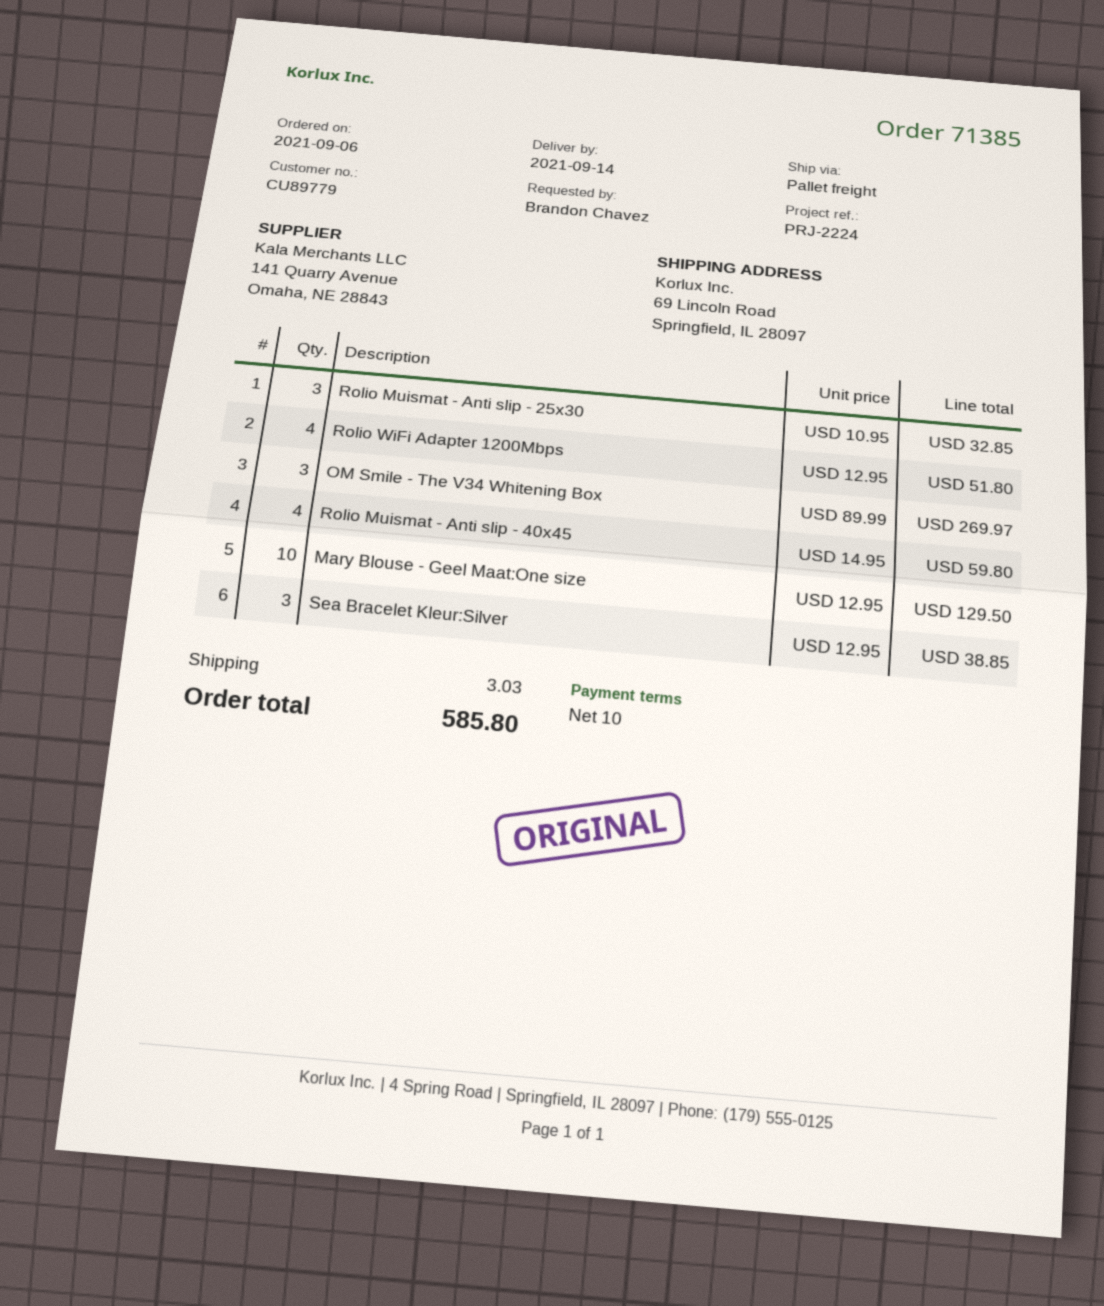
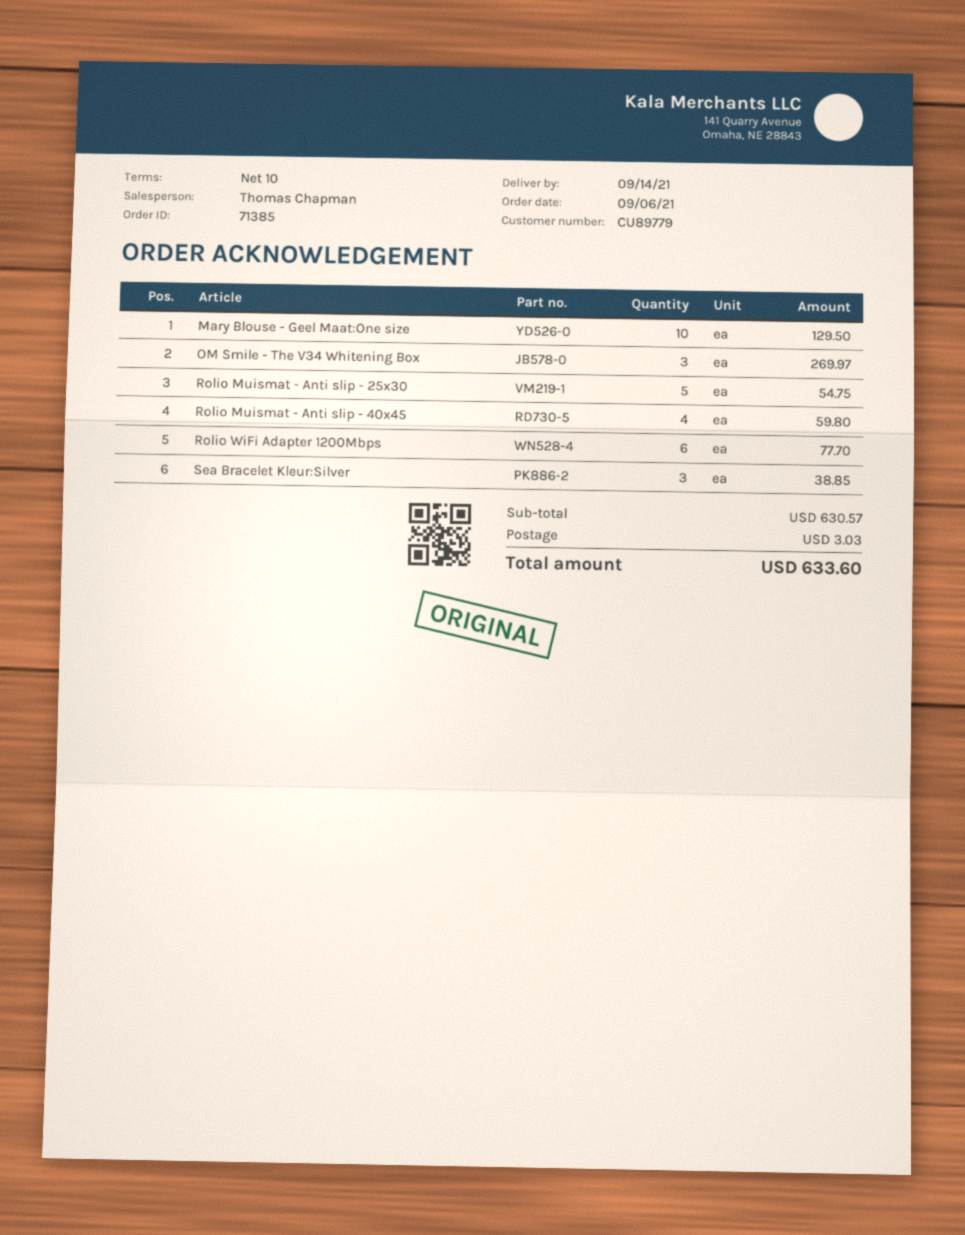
Rolio Muismat - Anti slip - 25x30: 3 for 32.85 -> 5 for 54.75
Rolio WiFi Adapter 1200Mbps: 4 for 51.80 -> 6 for 77.70
total: 585.80 -> 633.60

